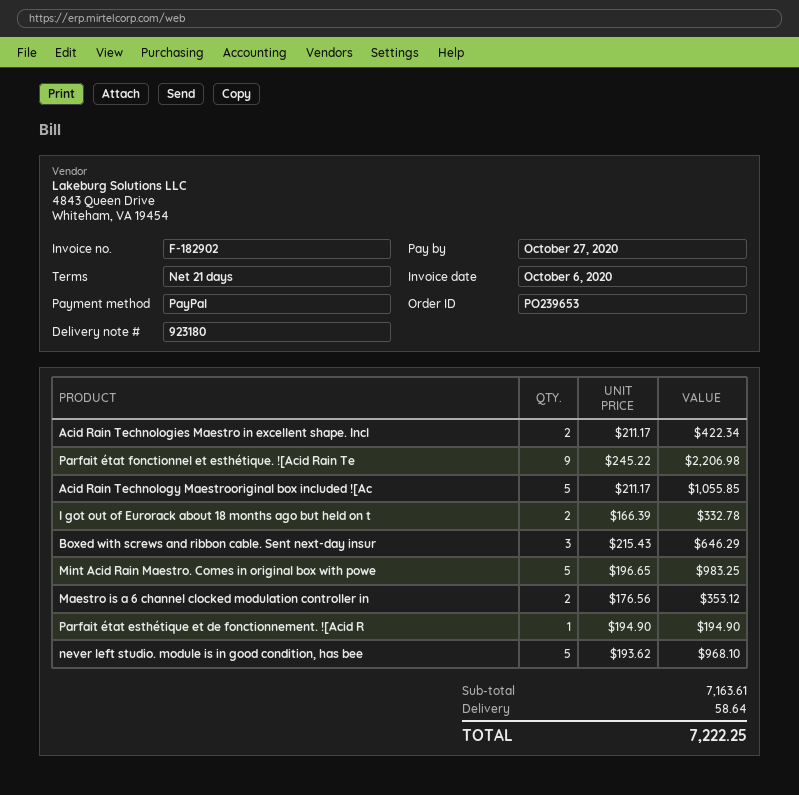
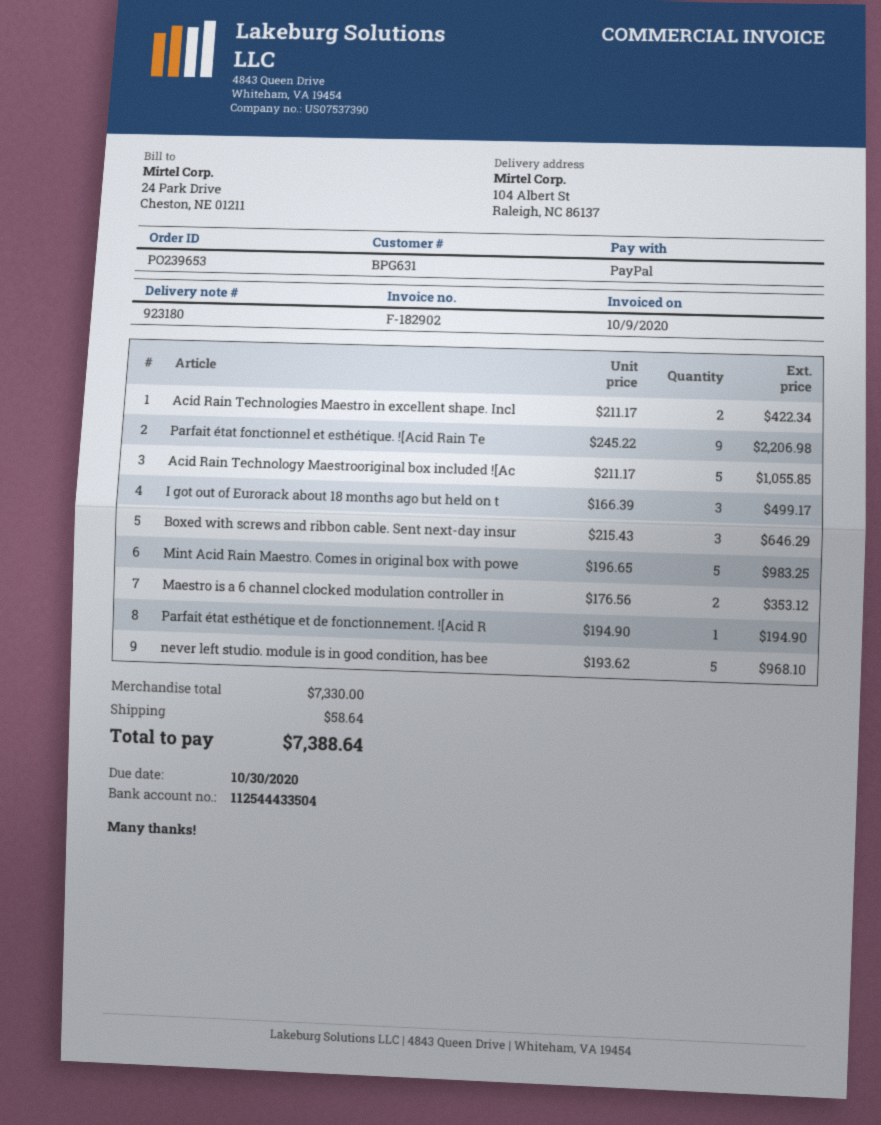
invoice date: 2020-10-06 -> 2020-10-09
due date: 2020-10-27 -> 2020-10-30
I got out of Eurorack about 18 months ago but held on t: 2 x 166.39 = 332.78 -> 3 x 166.39 = 499.17
subtotal: 7163.61 -> 7330.00
total: 7222.25 -> 7388.64

